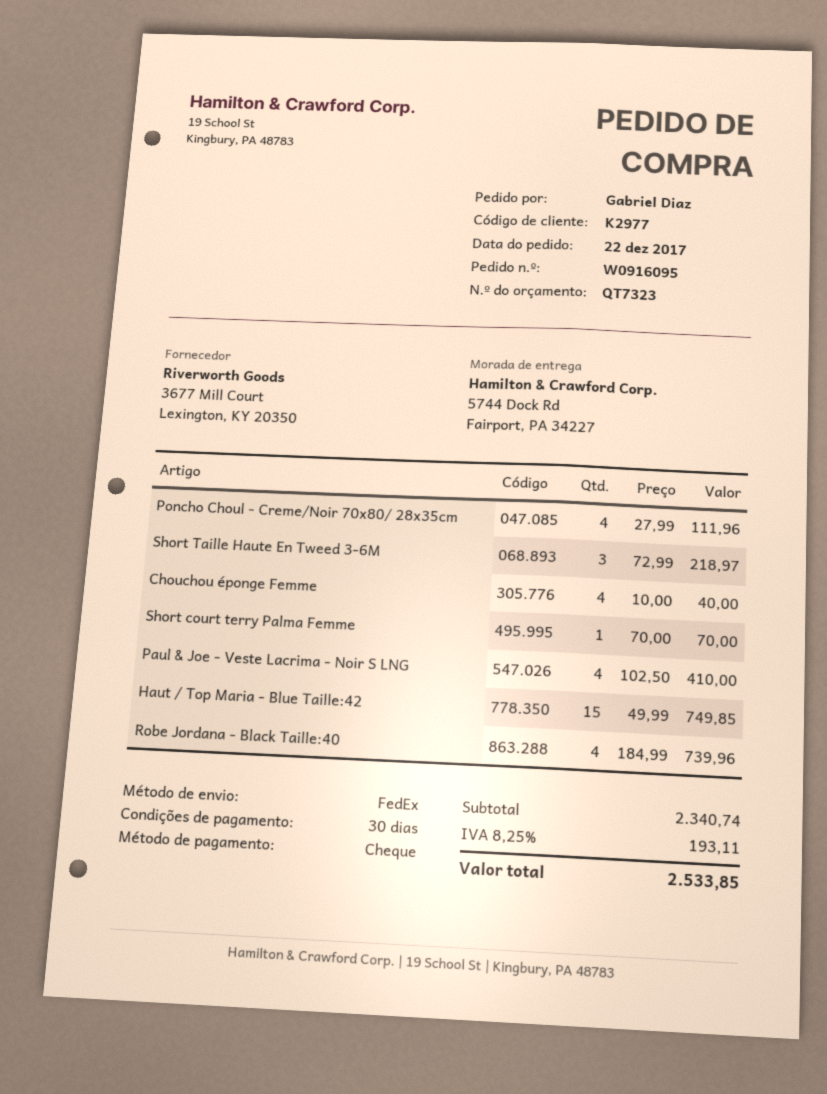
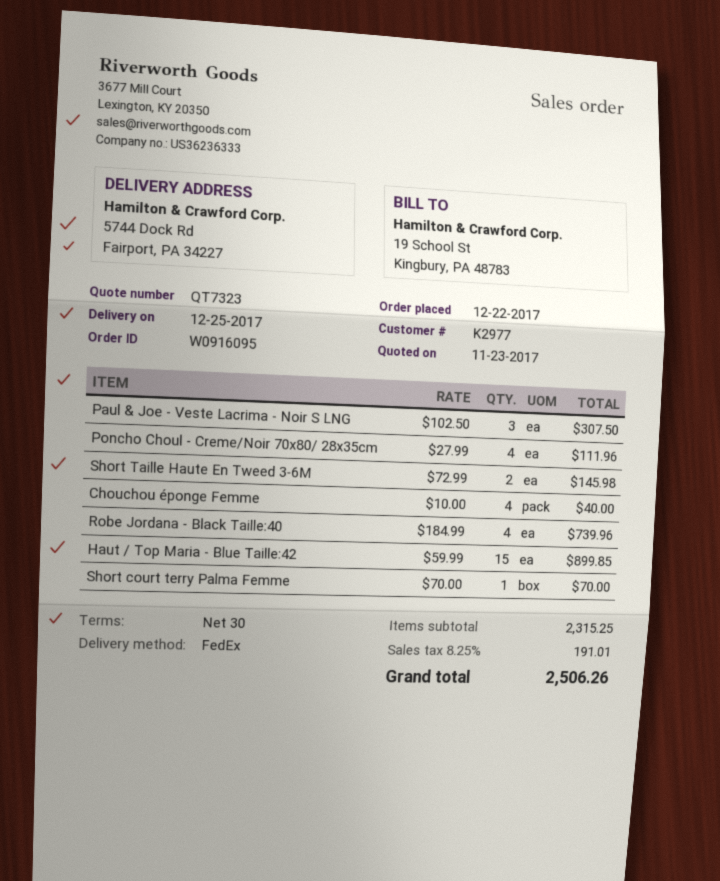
Short Taille Haute En Tweed 3-6M: 3 x 72.99 = 218.97 -> 2 x 72.99 = 145.98
Paul & Joe - Veste Lacrima - Noir S LNG: 4 x 102.50 = 410.00 -> 3 x 102.50 = 307.50
Haut / Top Maria - Blue Taille:42: 15 x 49.99 = 749.85 -> 15 x 59.99 = 899.85
subtotal: 2340.74 -> 2315.25
tax: 8.25% = 193.11 -> 8.25% = 191.01
total: 2533.85 -> 2506.26

